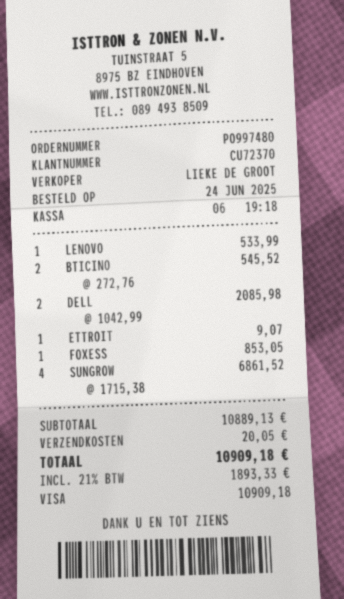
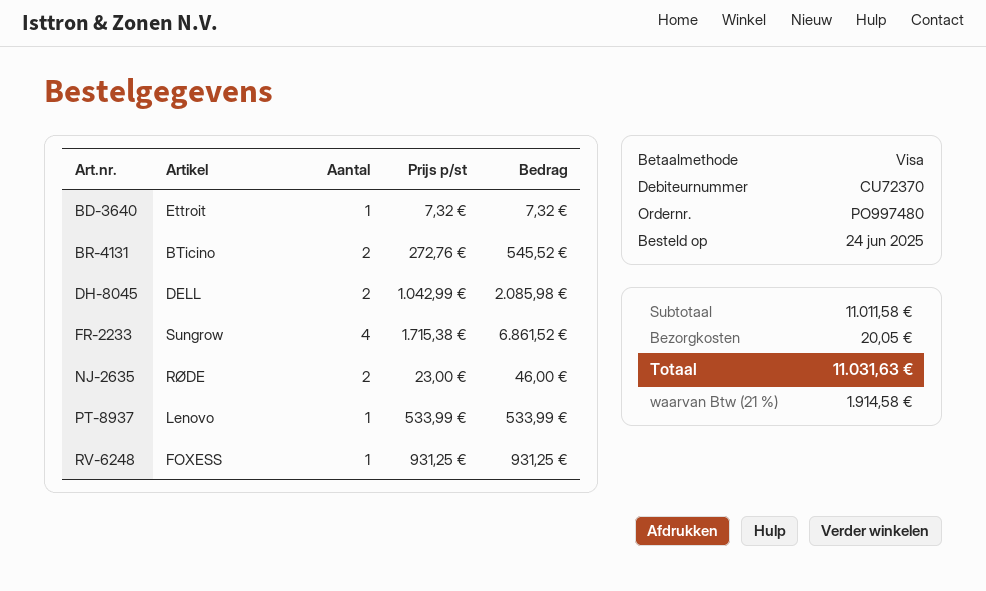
ETTROIT: 1 x 9.07 = 9.07 -> 1 x 7.32 = 7.32
FOXESS: 1 x 853.05 = 853.05 -> 1 x 931.25 = 931.25
RØDE: none -> 2 x 23.00 = 46.00
subtotal: 10889.13 -> 11011.58
tax: 21% = 1893.33 -> 21% = 1914.58
total: 10909.18 -> 11031.63

